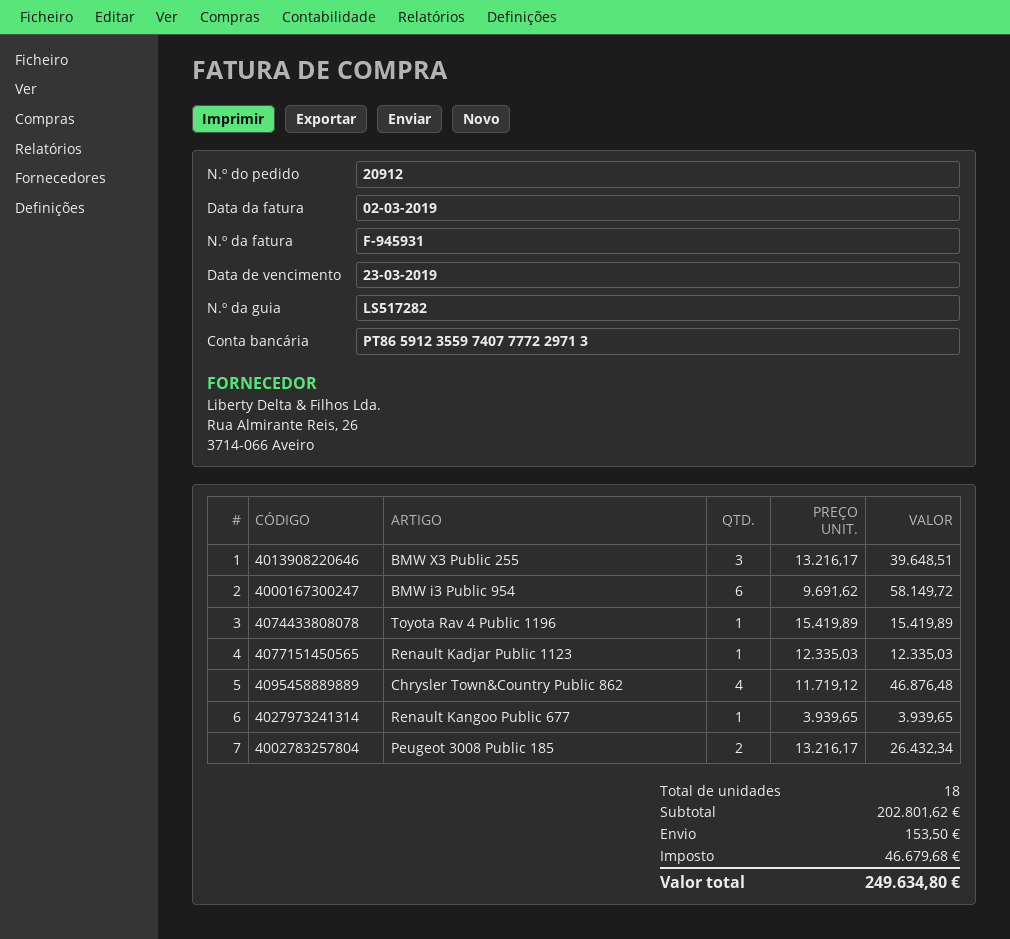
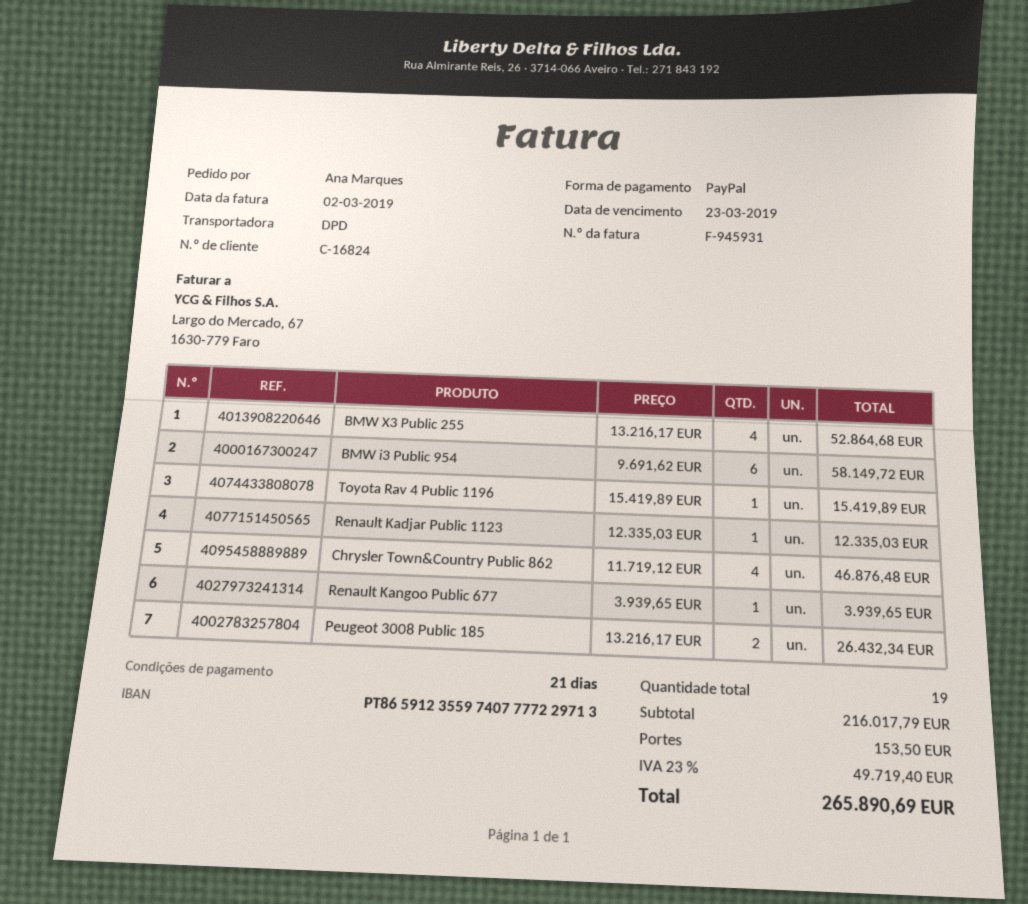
BMW X3 Public 255: 3 x 13216.17 = 39648.51 -> 4 x 13216.17 = 52864.68
total quantity: 18 -> 19
subtotal: 202801.62 -> 216017.79
tax: 46679.68 -> 49719.40
total: 249634.80 -> 265890.69

